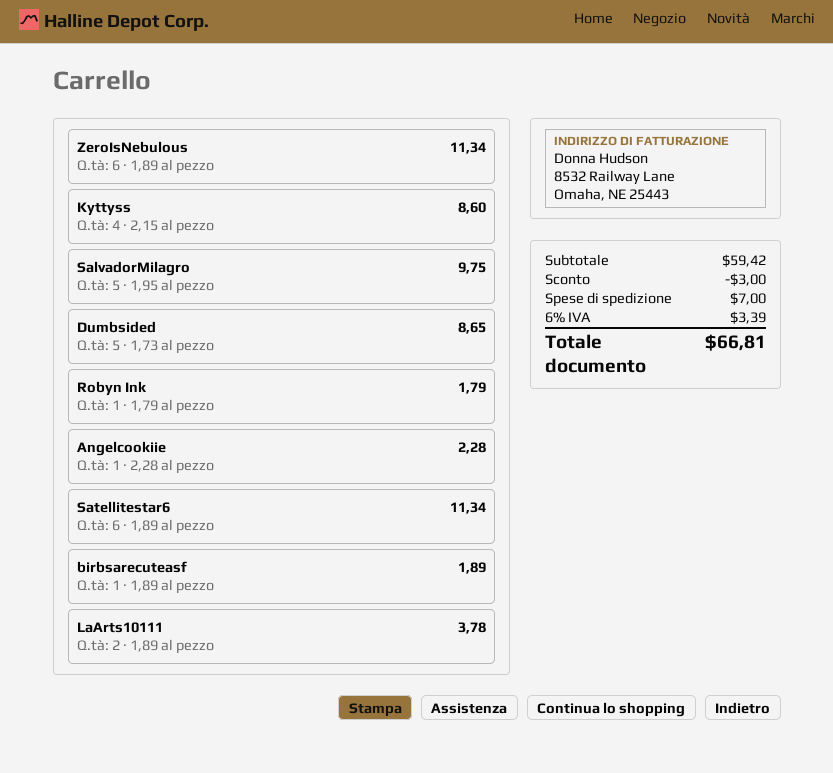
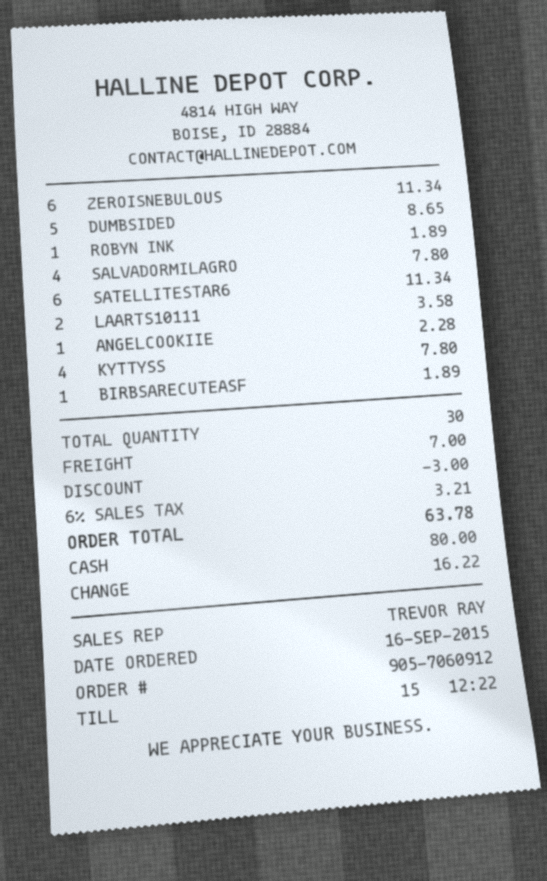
Kyttyss: 4 for 8.60 -> 4 for 7.80
SalvadorMilagro: 5 for 9.75 -> 4 for 7.80
Robyn Ink: 1 for 1.79 -> 1 for 1.89
LaArts10111: 2 for 3.78 -> 2 for 3.58
tax: 6% = 3.39 -> 6% = 3.21
total: 66.81 -> 63.78

